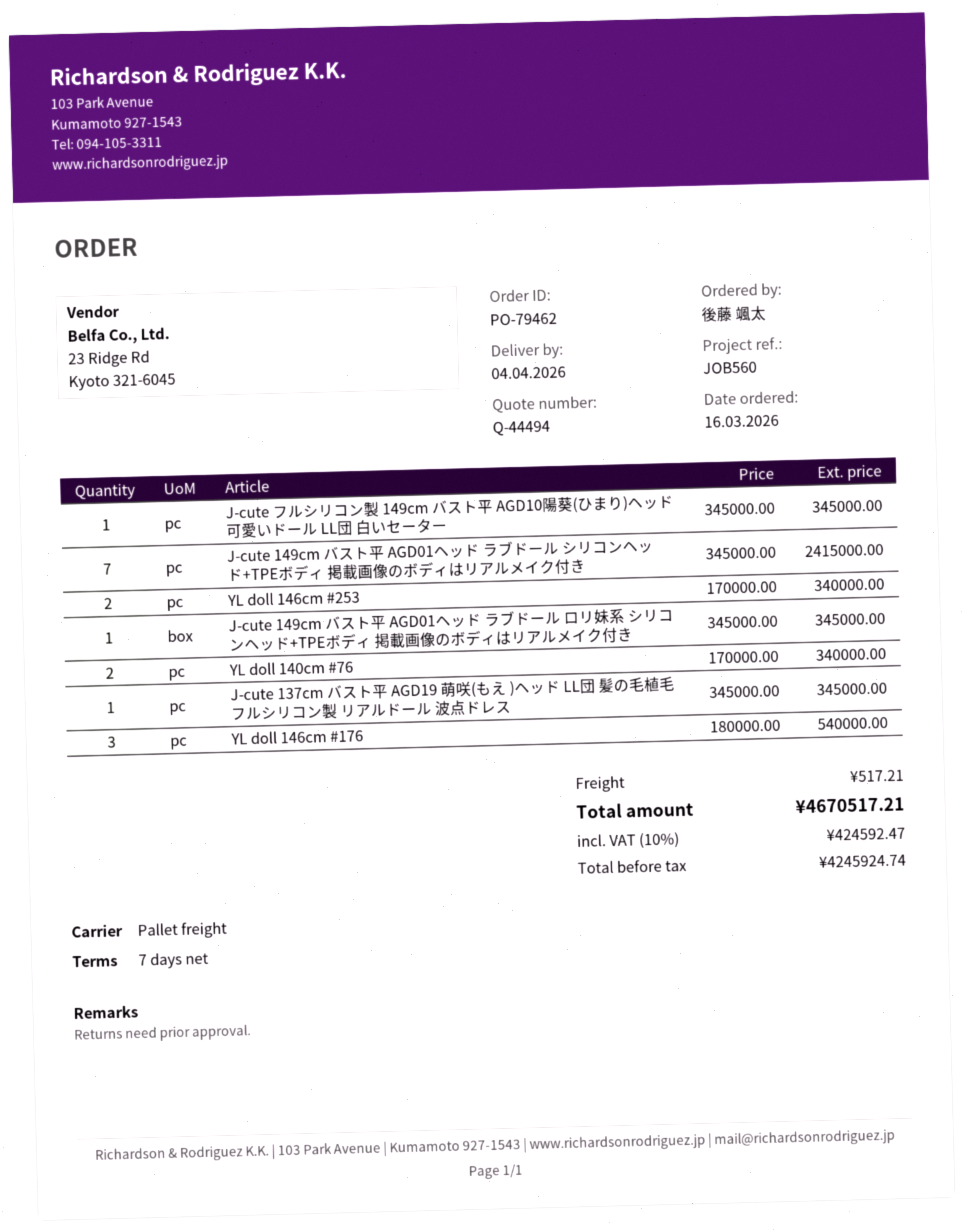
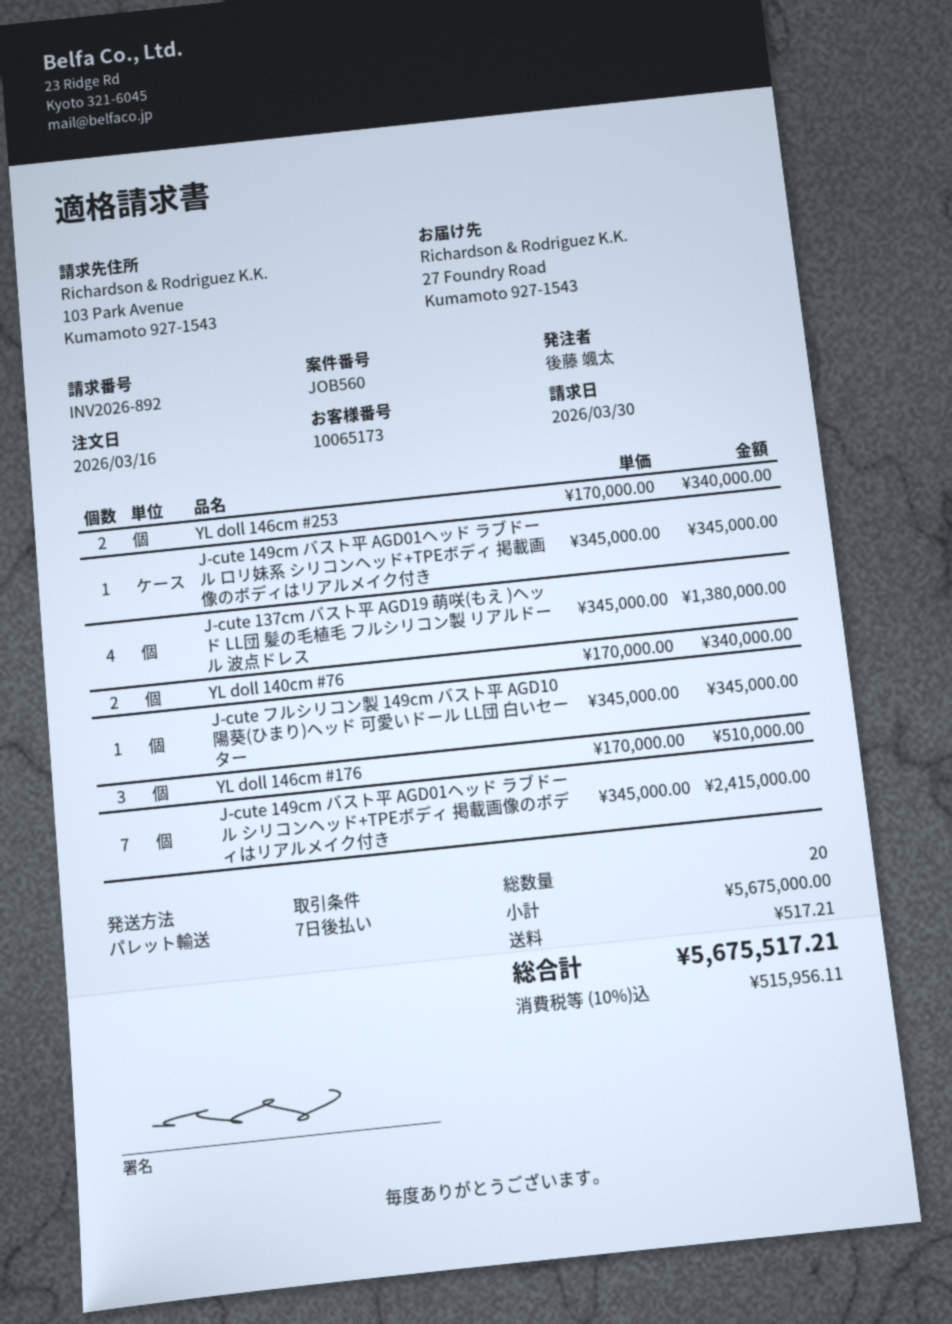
J-cute 137cm バスト平 AGD19 萌咲(もえ )ヘッド LL団 髪の毛植毛 フルシリコン製 リアルドール 波点ドレス: 1 x 345000.00 = 345000.00 -> 4 x 345000.00 = 1380000.00
YL doll 146cm #176: 3 x 180000.00 = 540000.00 -> 3 x 170000.00 = 510000.00
tax: 10% = 424592.47 -> 10% = 515956.11
total: 4670517.21 -> 5675517.21

